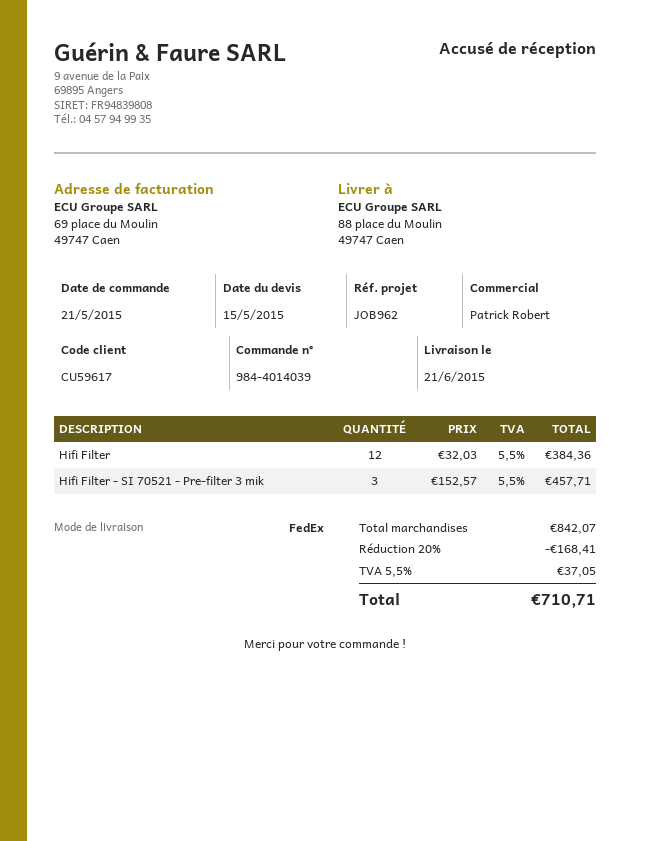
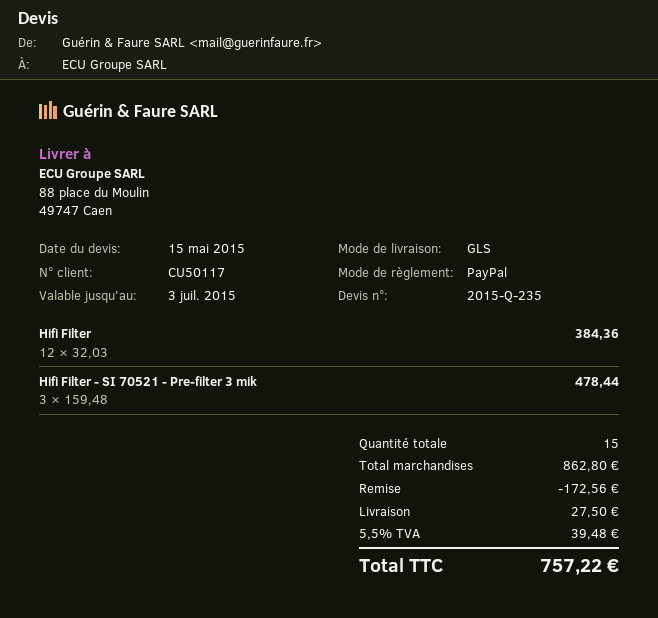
customer number: CU59617 -> CU50117
shipping method: FedEx -> GLS
Hifi Filter - SI 70521 - Pre-filter 3 mik: 3 x 152.57 = 457.71 -> 3 x 159.48 = 478.44
subtotal: 842.07 -> 862.80
discount: 168.41 -> 172.56
shipping: none -> 27.50
tax: 5.5% = 37.05 -> 5.5% = 39.48
total: 710.71 -> 757.22

